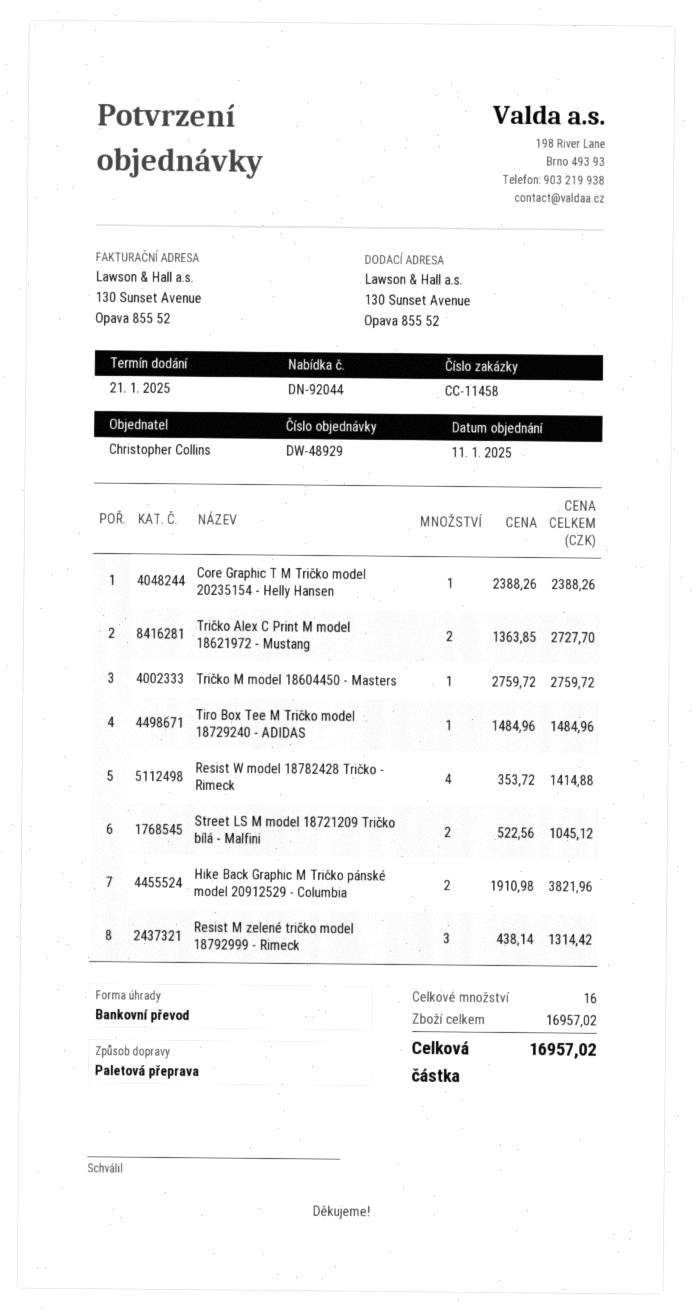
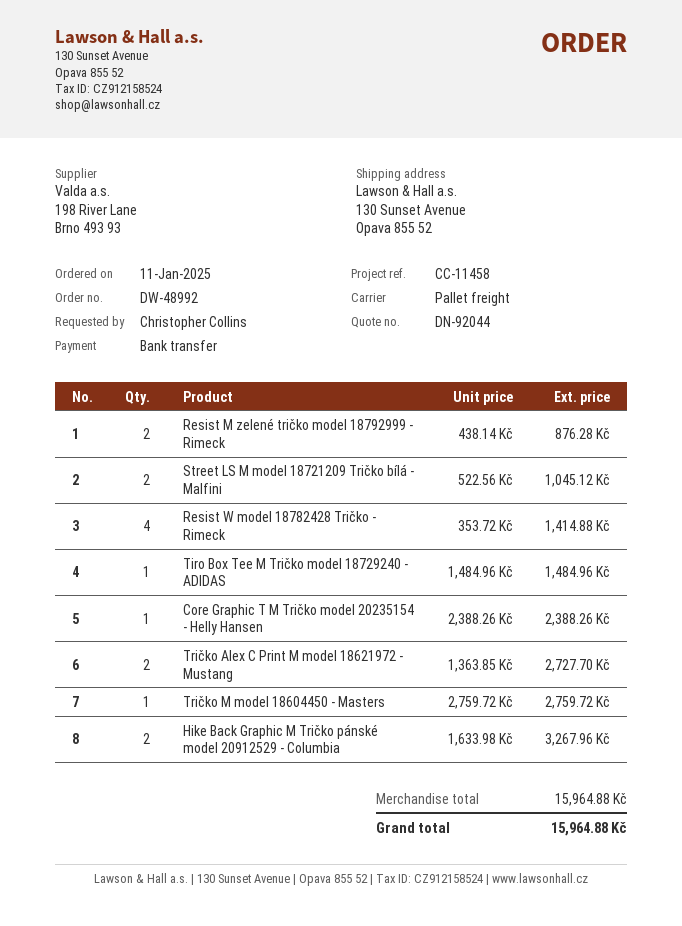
order number: DW-48929 -> DW-48992
Hike Back Graphic M Tričko pánské model 20912529 - Columbia: 2 x 1910.98 = 3821.96 -> 2 x 1633.98 = 3267.96
Resist M zelené tričko model 18792999 - Rimeck: 3 x 438.14 = 1314.42 -> 2 x 438.14 = 876.28
subtotal: 16957.02 -> 15964.88
total: 16957.02 -> 15964.88

